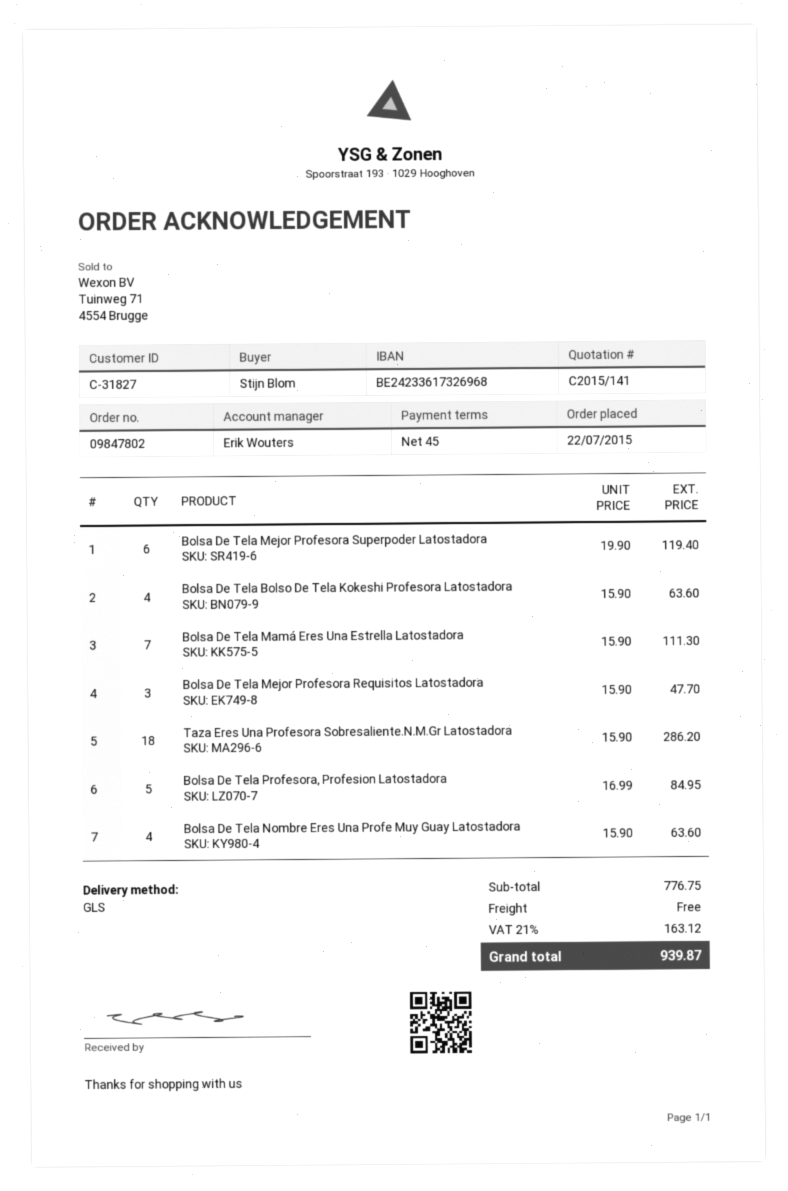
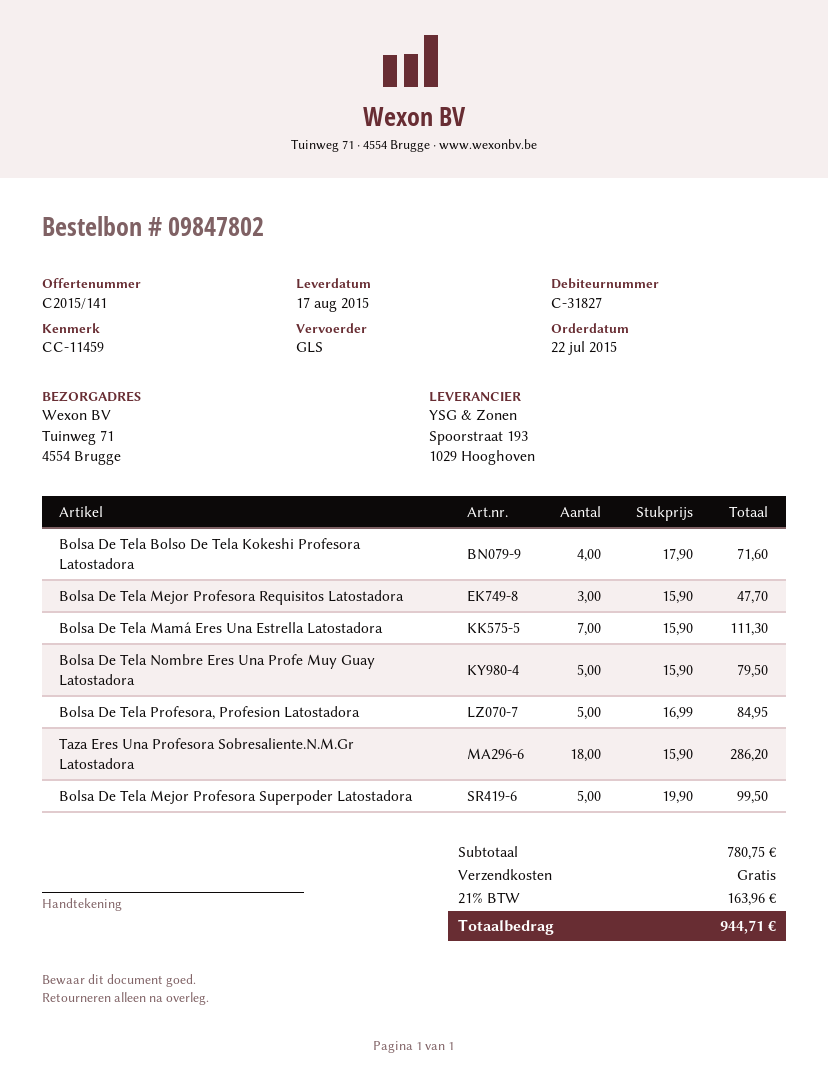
Bolsa De Tela Mejor Profesora Superpoder Latostadora: 6 x 19.90 = 119.40 -> 5 x 19.90 = 99.50
Bolsa De Tela Bolso De Tela Kokeshi Profesora Latostadora: 4 x 15.90 = 63.60 -> 4 x 17.90 = 71.60
Bolsa De Tela Nombre Eres Una Profe Muy Guay Latostadora: 4 x 15.90 = 63.60 -> 5 x 15.90 = 79.50
subtotal: 776.75 -> 780.75
tax: 21% = 163.12 -> 21% = 163.96
total: 939.87 -> 944.71

